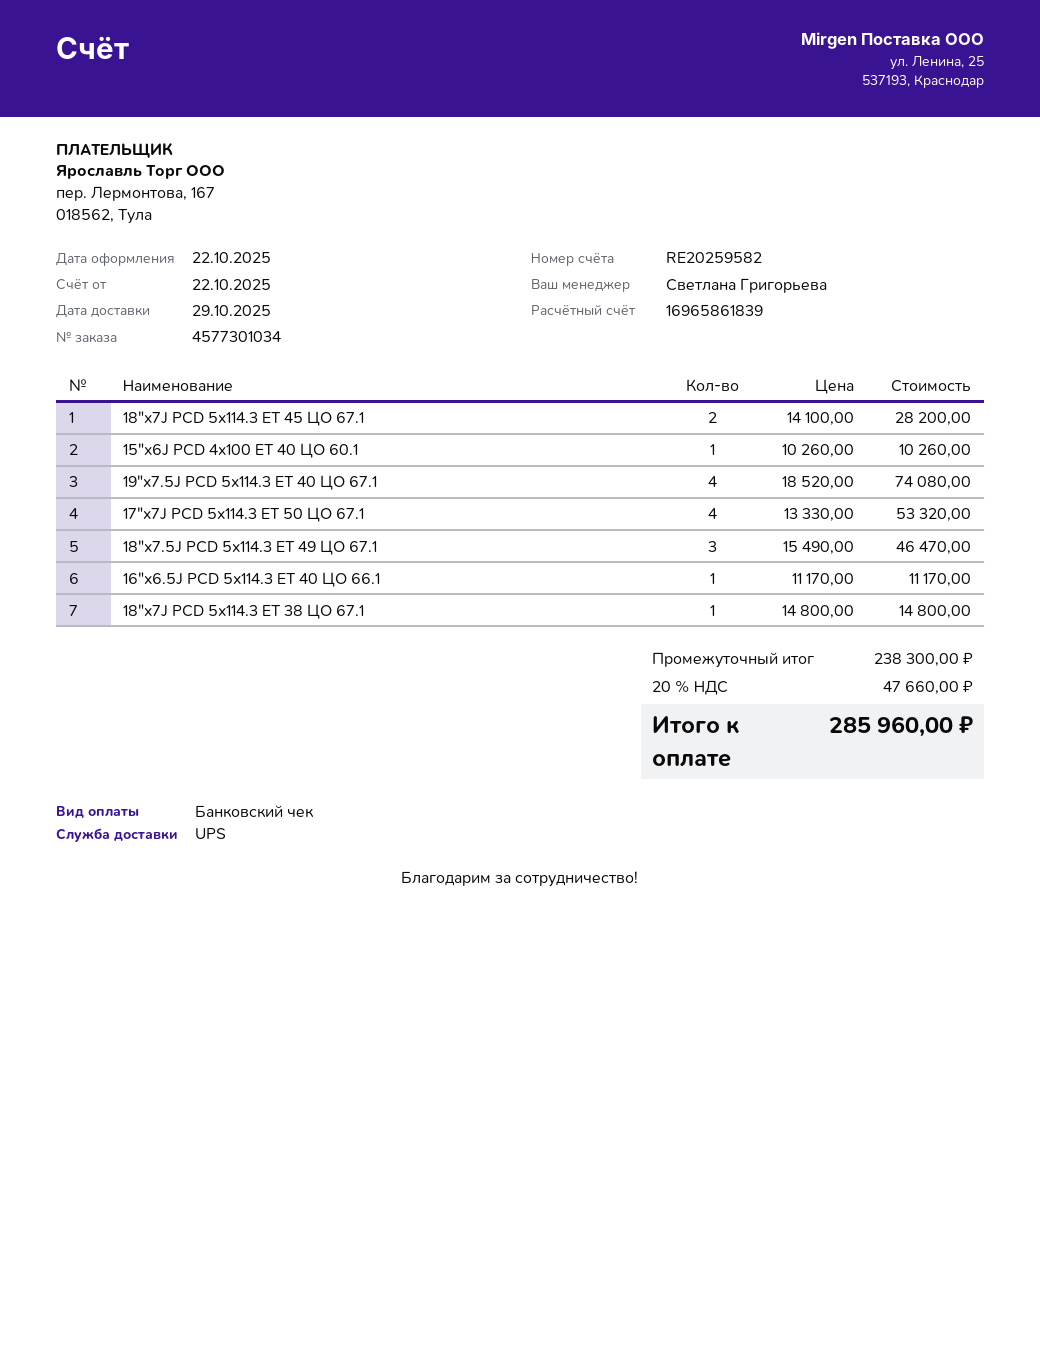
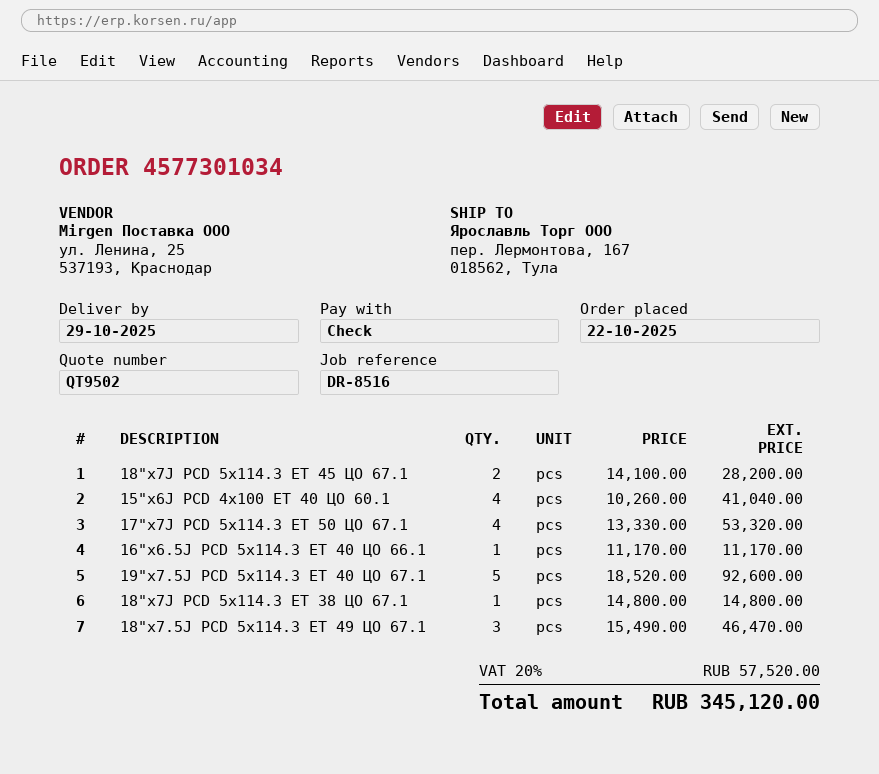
15"x6J PCD 4x100 ЕТ 40 ЦО 60.1: 1 x 10260.00 = 10260.00 -> 4 x 10260.00 = 41040.00
19"x7.5J PCD 5x114.3 ЕТ 40 ЦО 67.1: 4 x 18520.00 = 74080.00 -> 5 x 18520.00 = 92600.00
tax: 20% = 47660.00 -> 20% = 57520.00
total: 285960.00 -> 345120.00

